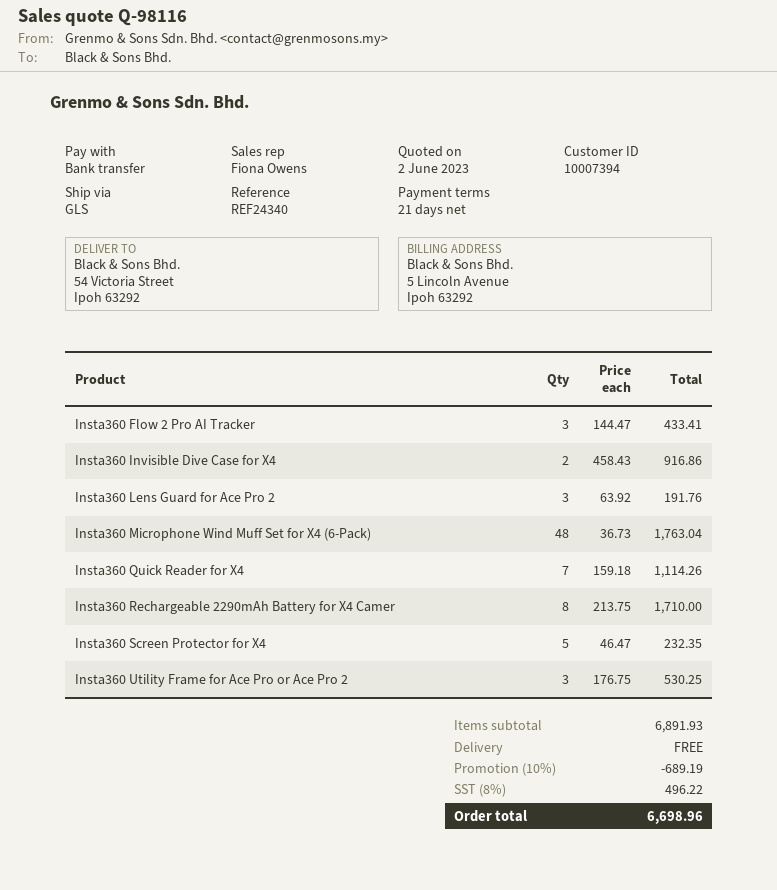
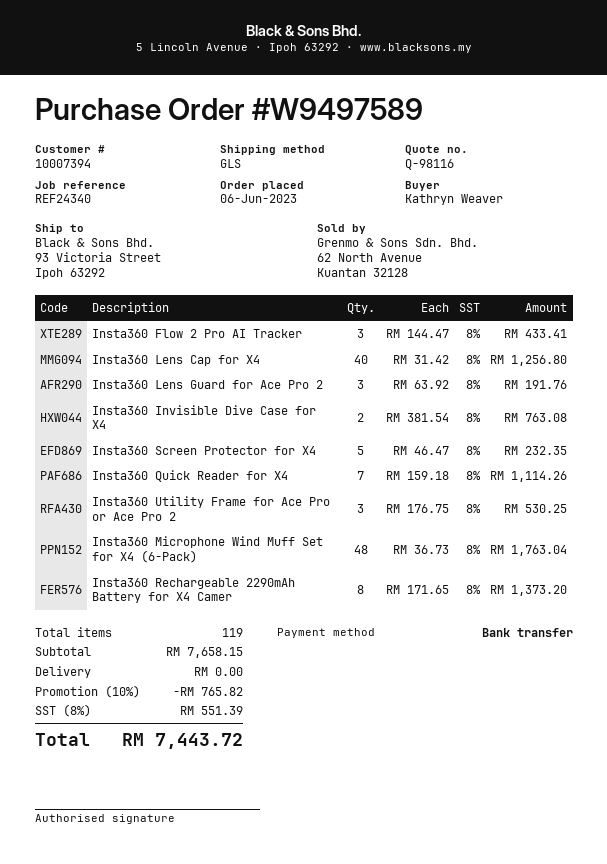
ship to: 54 Victoria Street, Ipoh 63292 -> 93 Victoria Street, Ipoh 63292
Insta360 Invisible Dive Case for X4: 2 x 458.43 = 916.86 -> 2 x 381.54 = 763.08
Insta360 Rechargeable 2290mAh Battery for X4 Camer: 8 x 213.75 = 1710.00 -> 8 x 171.65 = 1373.20
Insta360 Lens Cap for X4: none -> 40 x 31.42 = 1256.80
subtotal: 6891.93 -> 7658.15
discount: 10% = 689.19 -> 10% = 765.82
tax: 8% = 496.22 -> 8% = 551.39
total: 6698.96 -> 7443.72

